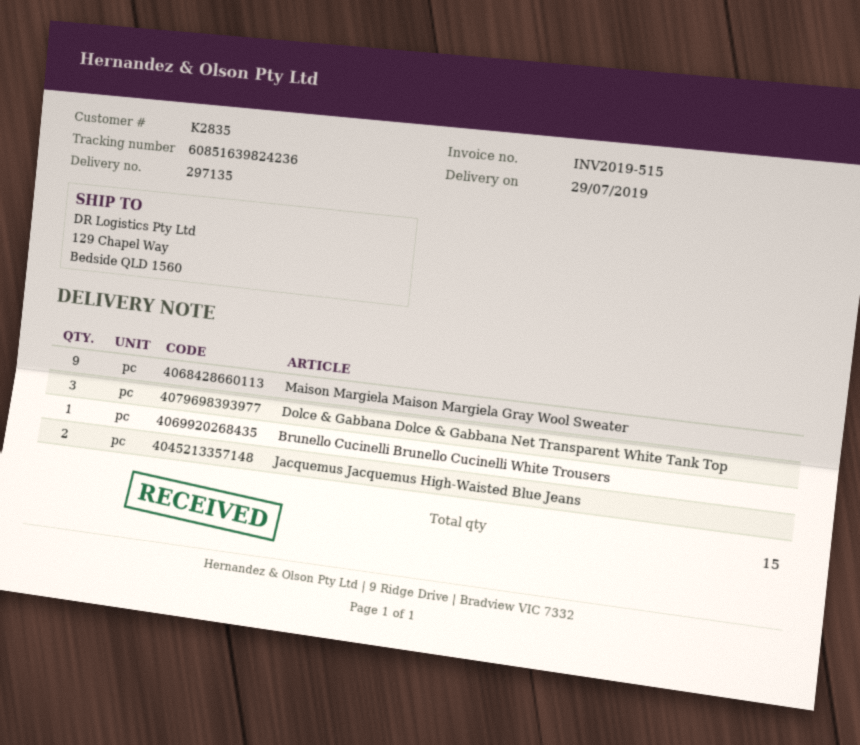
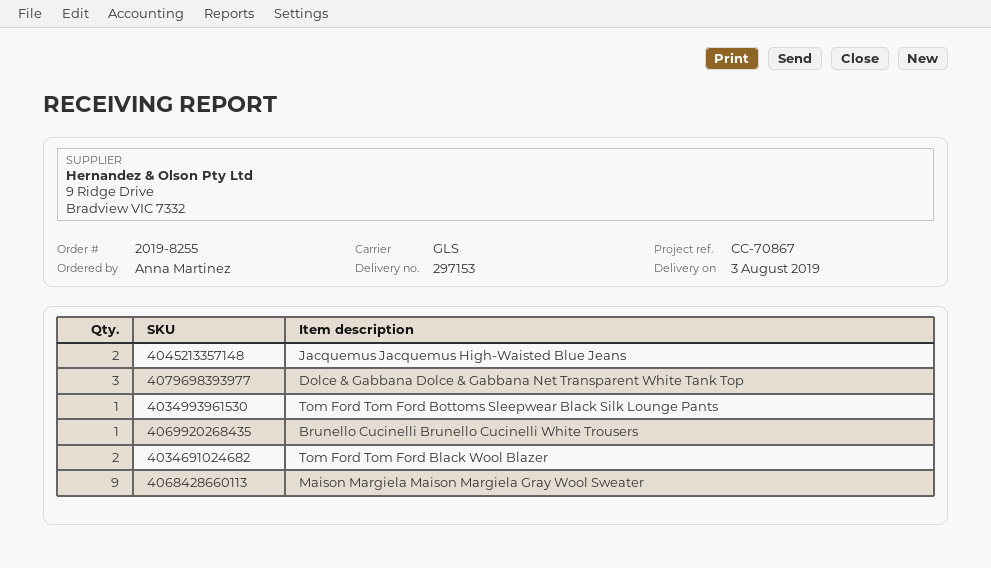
delivery note number: 297135 -> 297153
delivery date: 2019-07-29 -> 2019-08-03
Tom Ford Tom Ford Bottoms Sleepwear Black Silk Lounge Pants: none -> 1
Tom Ford Tom Ford Black Wool Blazer: none -> 2

